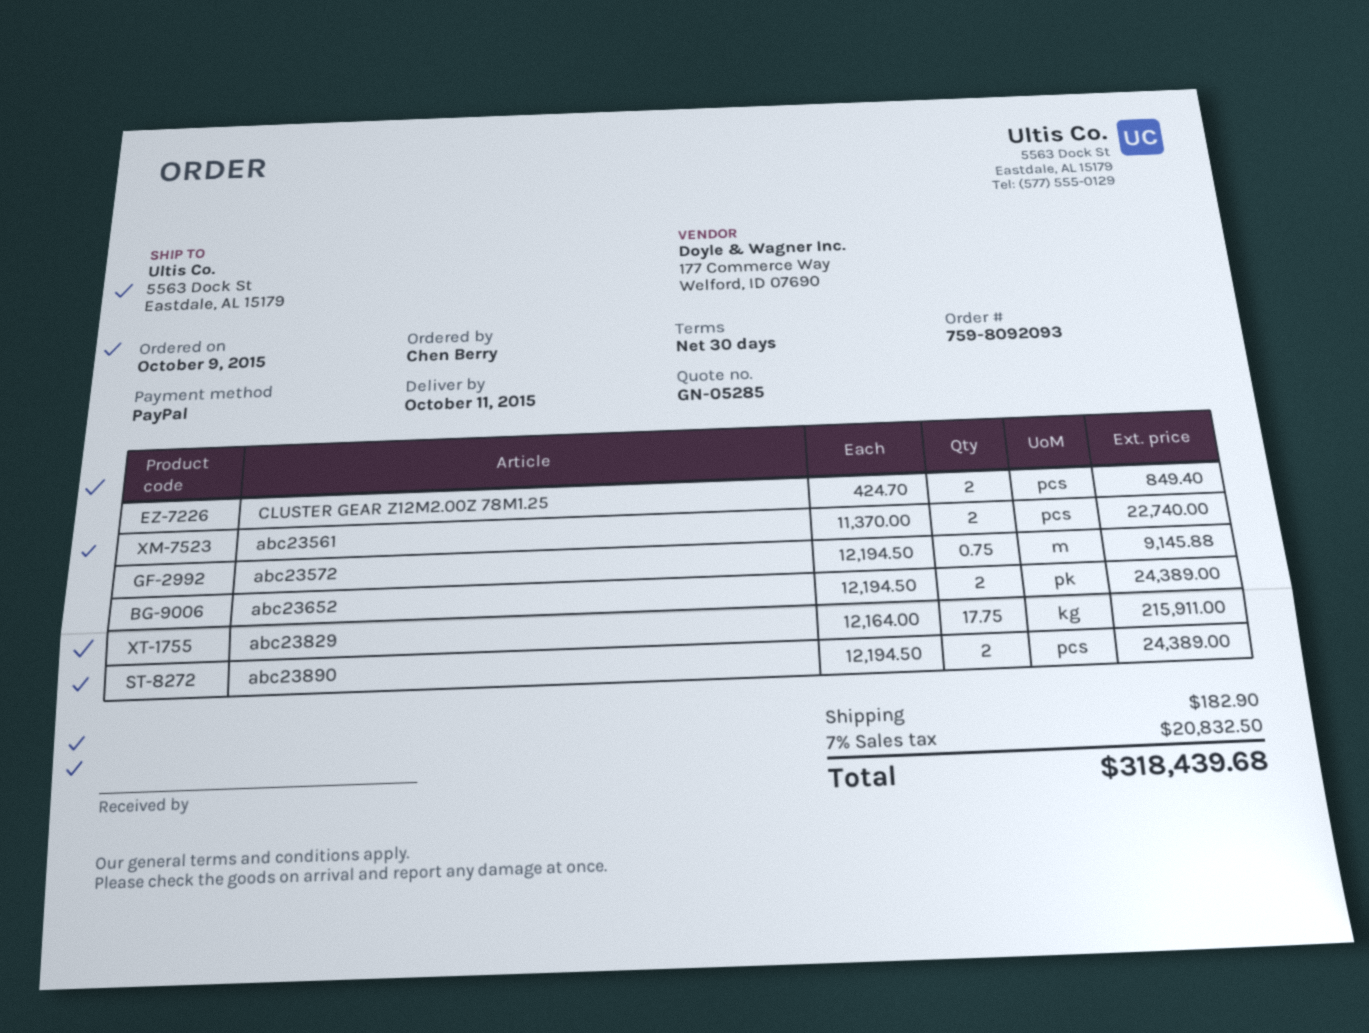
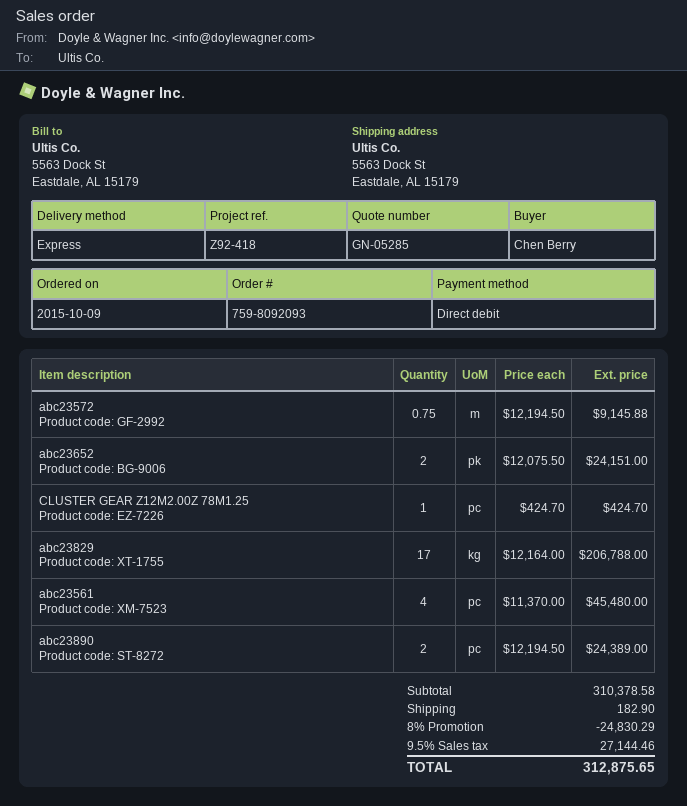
payment method: PayPal -> direct debit
CLUSTER GEAR Z12M2.00Z 78M1.25: 2 x 424.70 = 849.40 -> 1 x 424.70 = 424.70
abc23561: 2 x 11370.00 = 22740.00 -> 4 x 11370.00 = 45480.00
abc23652: 2 x 12194.50 = 24389.00 -> 2 x 12075.50 = 24151.00
abc23829: 17.75 x 12164.00 = 215911.00 -> 17 x 12164.00 = 206788.00
discount: none -> 8% = 24830.29
tax: 7% = 20832.50 -> 9.5% = 27144.46
total: 318439.68 -> 312875.65

